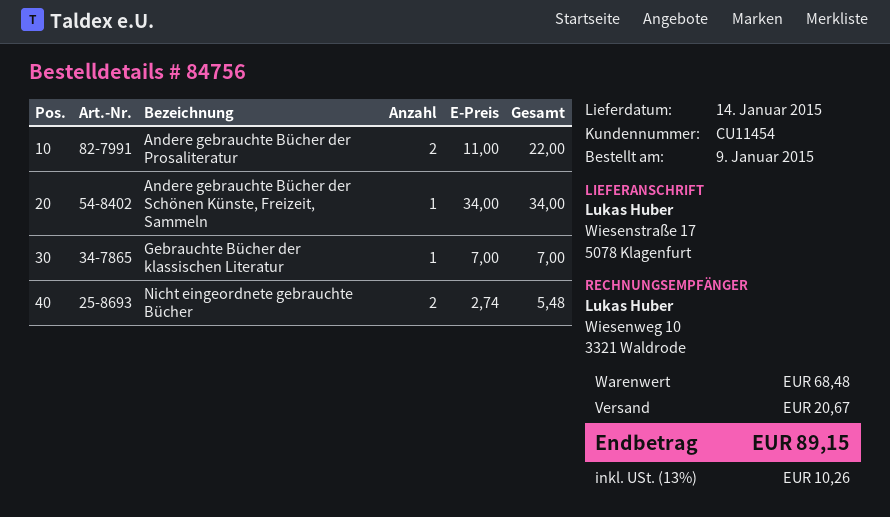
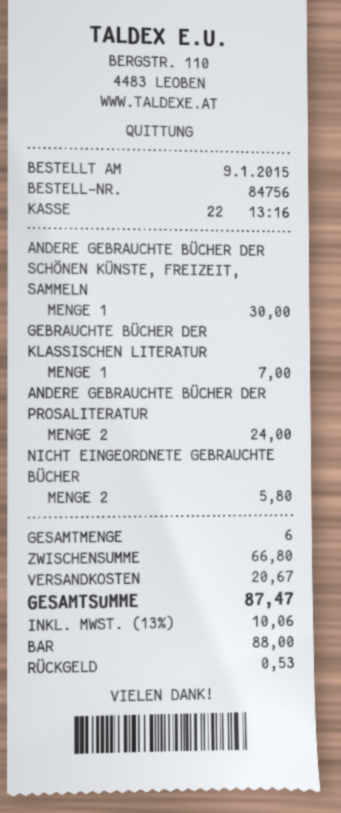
Andere gebrauchte Bücher der Prosaliteratur: 2 for 22.00 -> 2 for 24.00
Andere gebrauchte Bücher der Schönen Künste, Freizeit, Sammeln: 1 for 34.00 -> 1 for 30.00
Nicht eingeordnete gebrauchte Bücher: 2 for 5.48 -> 2 for 5.80
subtotal: 68.48 -> 66.80
tax: 13% = 10.26 -> 13% = 10.06
total: 89.15 -> 87.47

